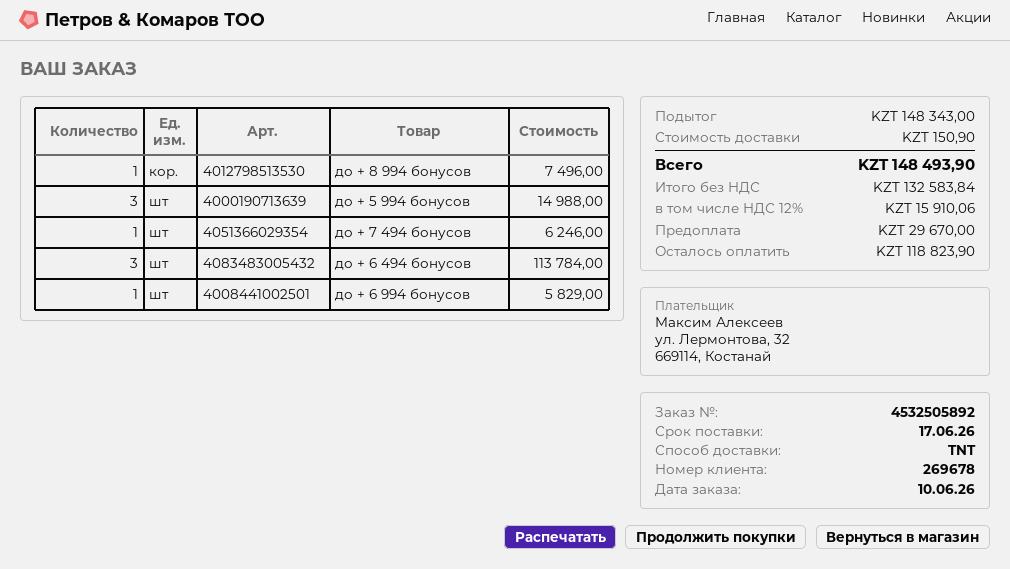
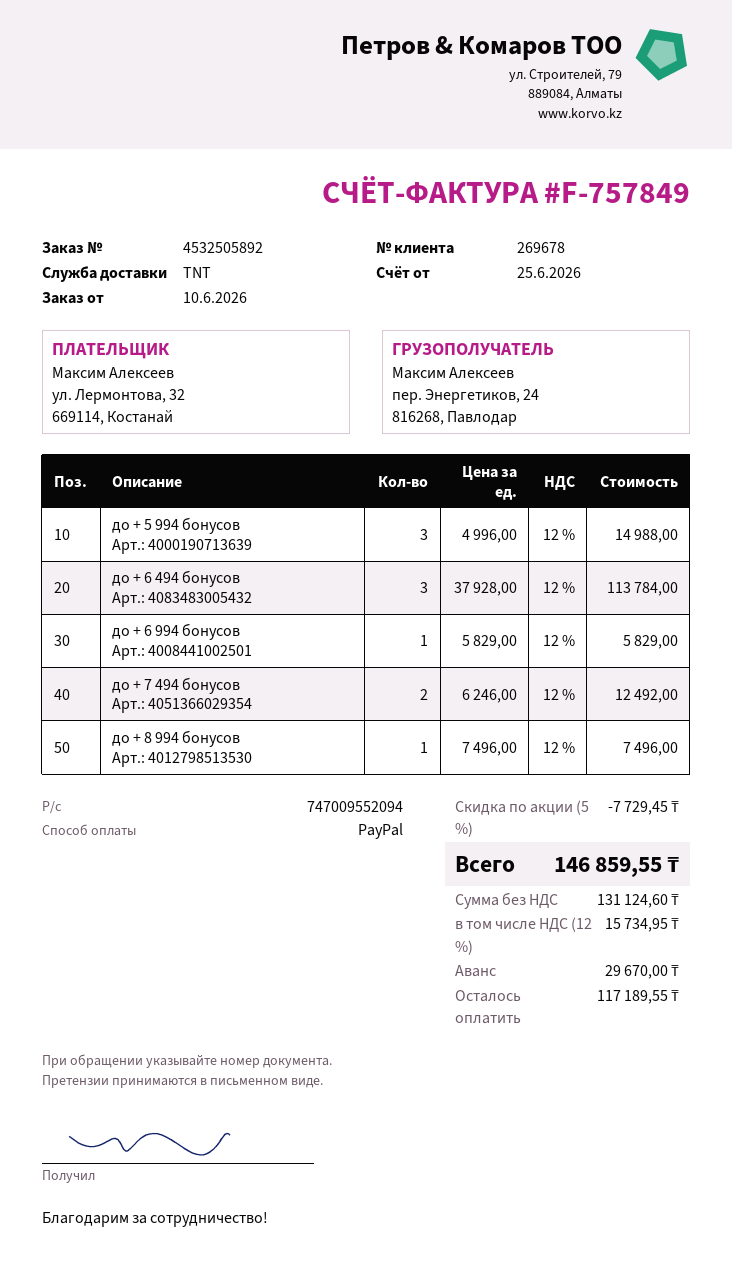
до + 7 494 бонусов: 1 for 6246.00 -> 2 for 12492.00
discount: none -> 5% = 7729.45
shipping: 150.90 -> none
net: 132583.84 -> 131124.60
tax: 12% = 15910.06 -> 12% = 15734.95
total: 148493.90 -> 146859.55
balance: 118823.90 -> 117189.55

